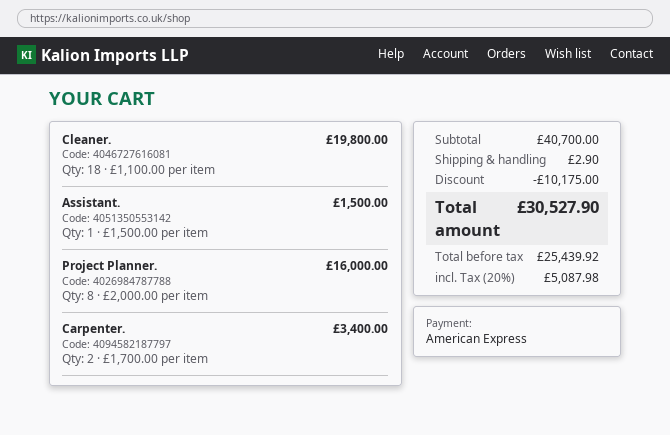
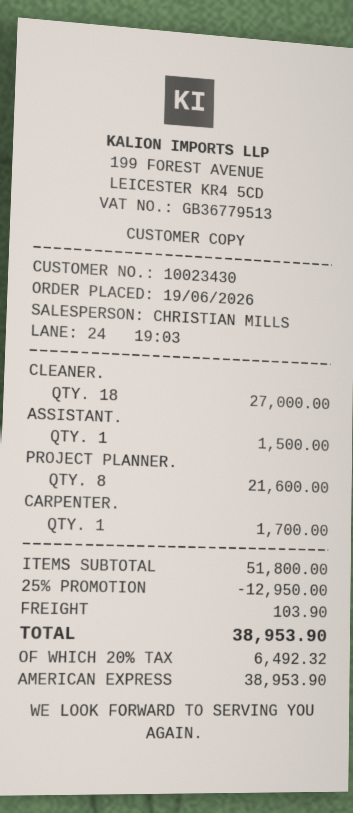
Cleaner.: 18 for 19800.00 -> 18 for 27000.00
Project Planner.: 8 for 16000.00 -> 8 for 21600.00
Carpenter.: 2 for 3400.00 -> 1 for 1700.00
subtotal: 40700.00 -> 51800.00
discount: 10175.00 -> 12950.00
shipping: 2.90 -> 103.90
tax: 20% = 5087.98 -> 20% = 6492.32
total: 30527.90 -> 38953.90

